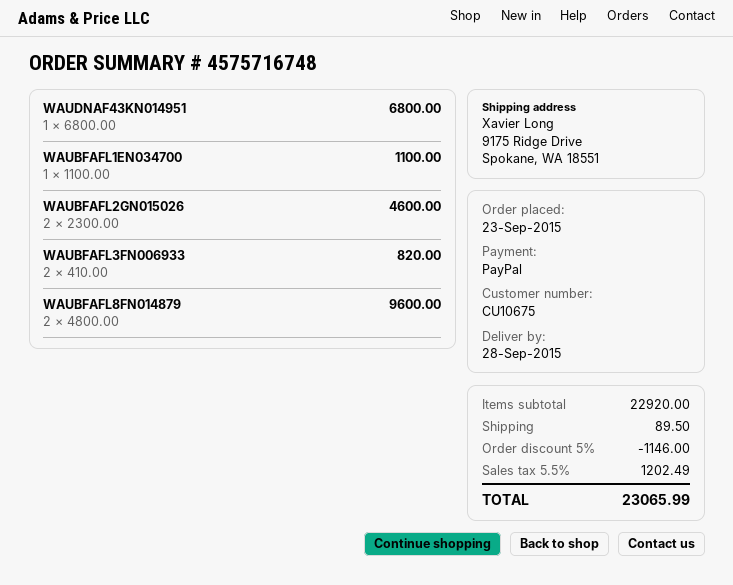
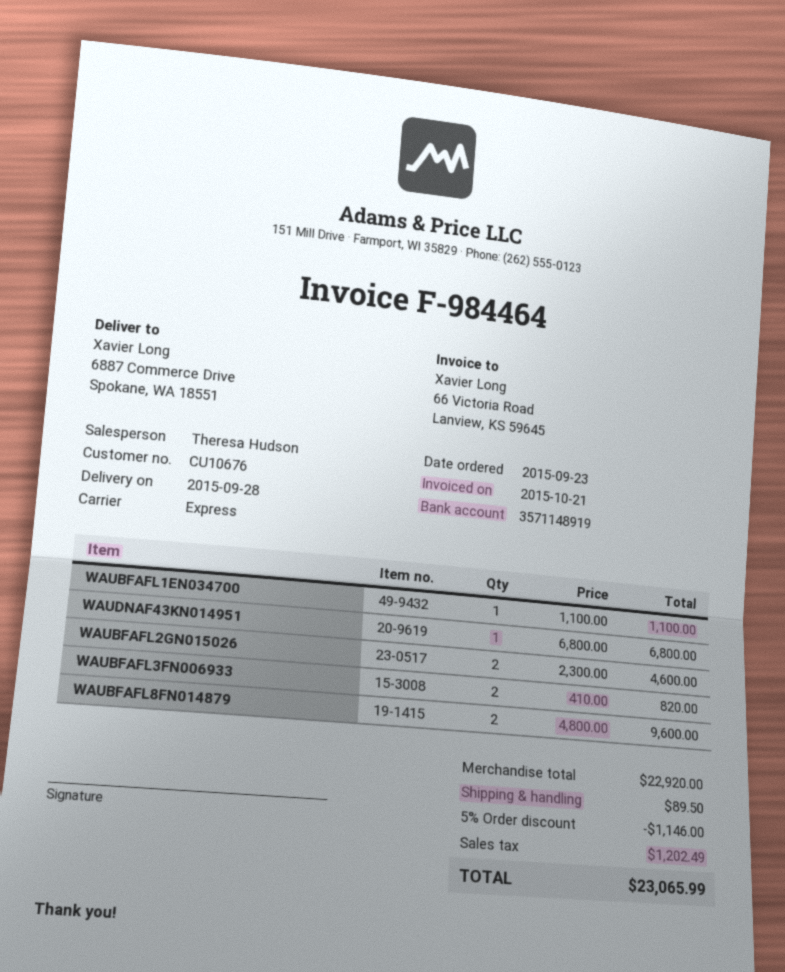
customer number: CU10675 -> CU10676
ship to: 9175 Ridge Drive, Spokane, WA 18551 -> 6887 Commerce Drive, Spokane, WA 18551

